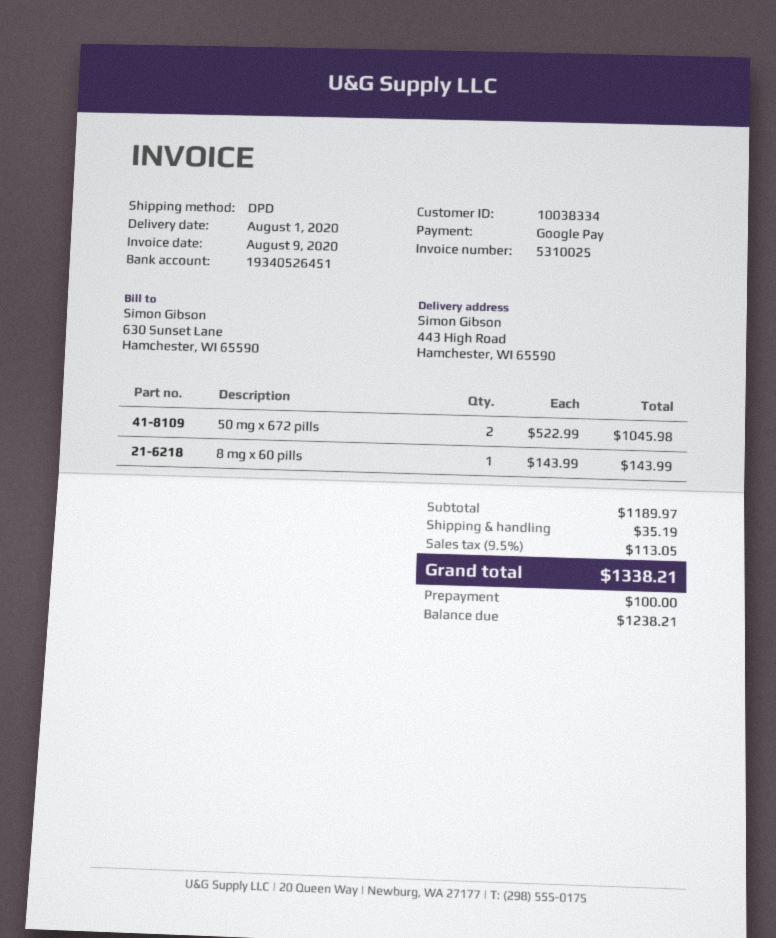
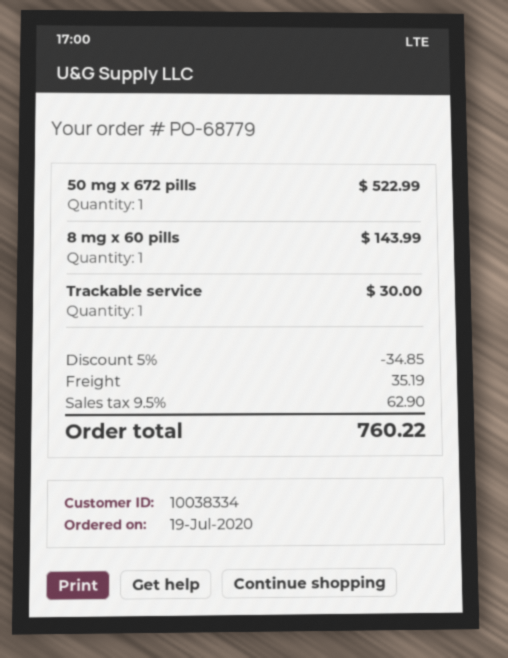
50 mg x 672 pills: 2 for 1045.98 -> 1 for 522.99
Trackable service: none -> 1 for 30.00
discount: none -> 5% = 34.85
tax: 9.5% = 113.05 -> 9.5% = 62.90
total: 1338.21 -> 760.22

